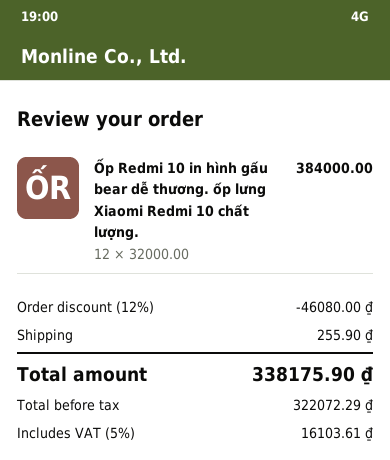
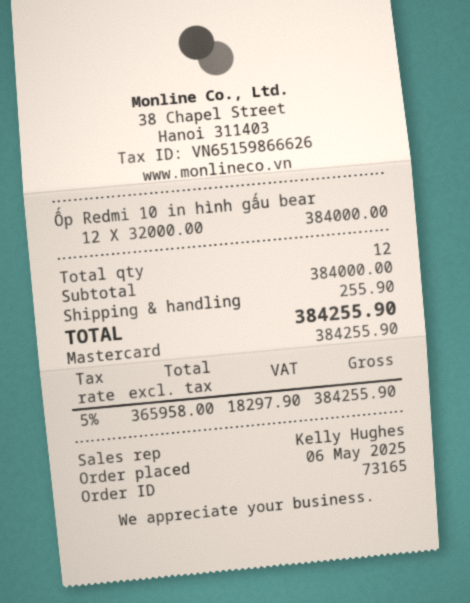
discount: 12% = 46080.00 -> none
net: 322072.29 -> 365958.00
tax: 5% = 16103.61 -> 5% = 18297.90
total: 338175.90 -> 384255.90

